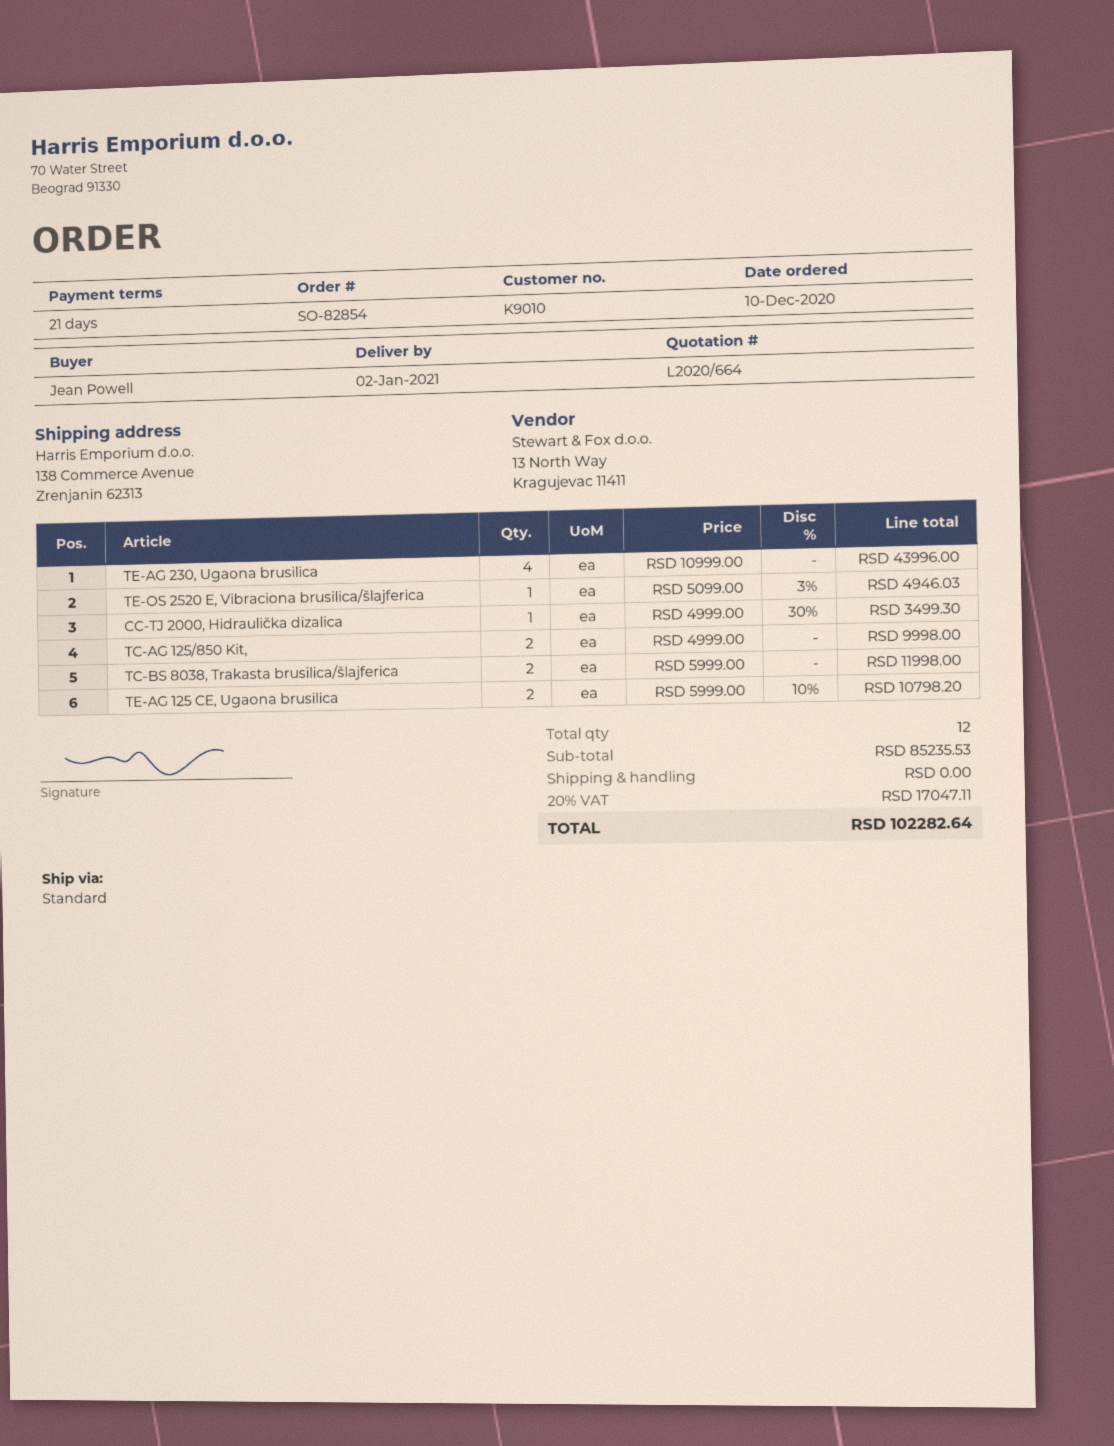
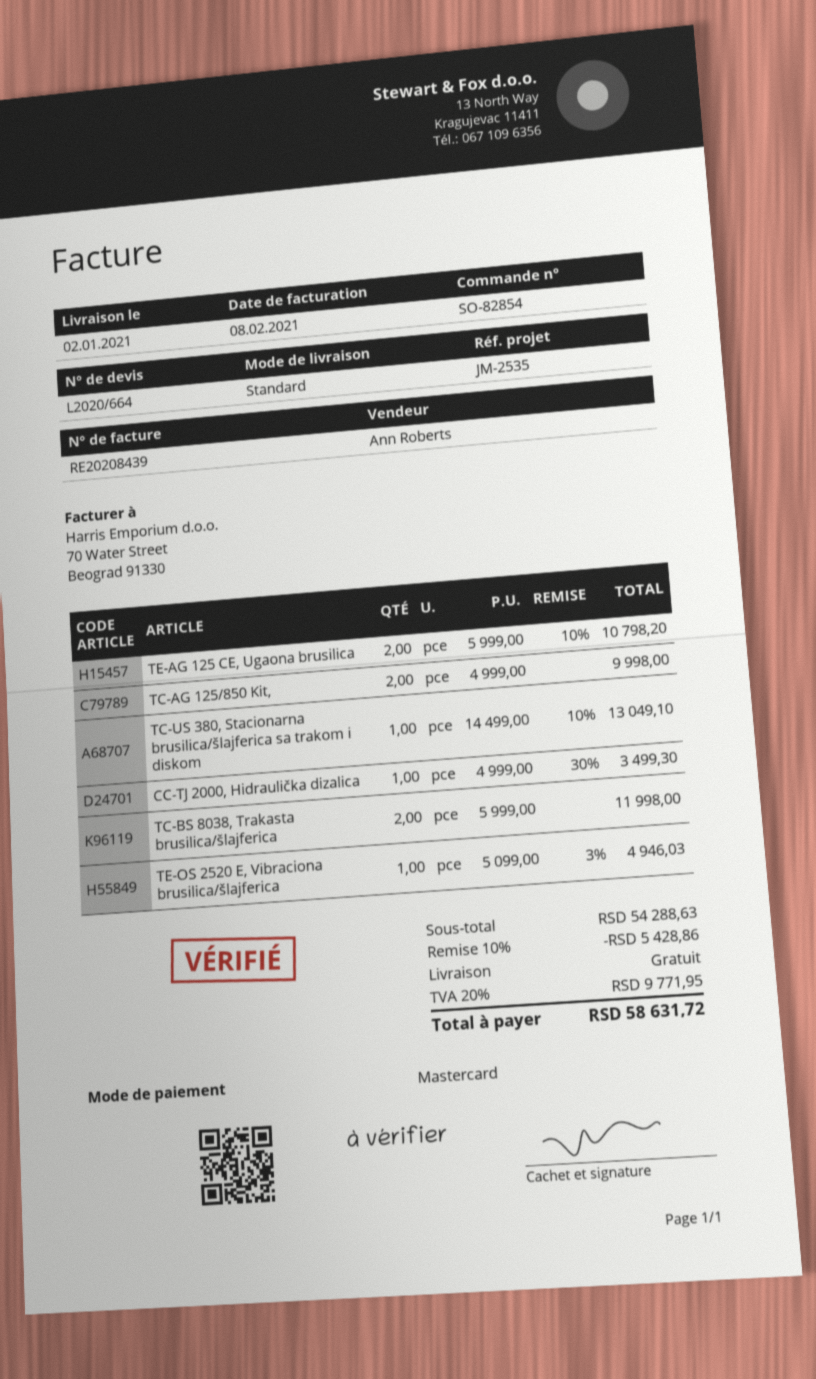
TE-AG 230, Ugaona brusilica: 4 x 10999.00 = 43996.00 -> none
TC-US 380, Stacionarna brusilica/šlajferica sa trakom i diskom: none -> 1 x 14499.00 - 10% = 13049.10
subtotal: 85235.53 -> 54288.63
discount: none -> 10% = 5428.86
tax: 20% = 17047.11 -> 20% = 9771.95
total: 102282.64 -> 58631.72

